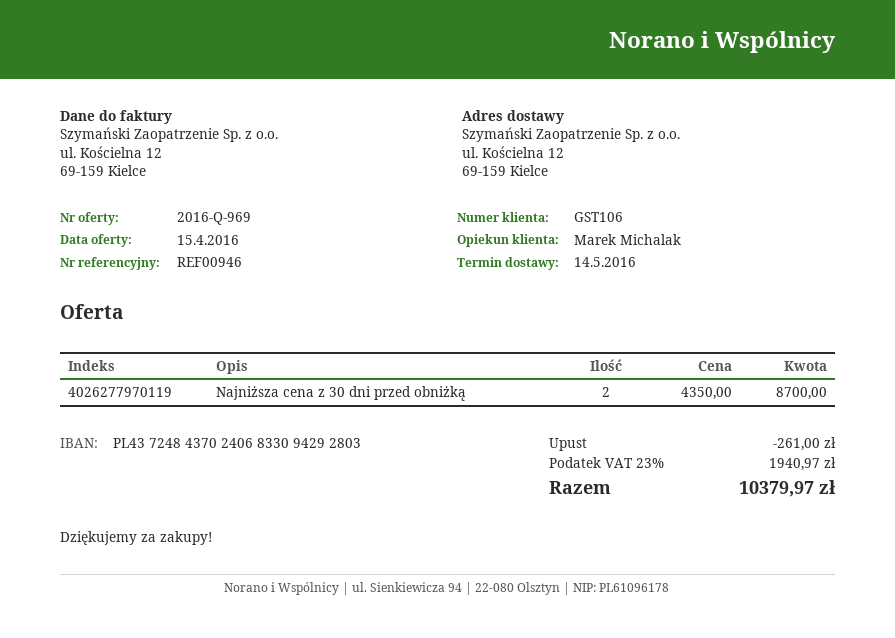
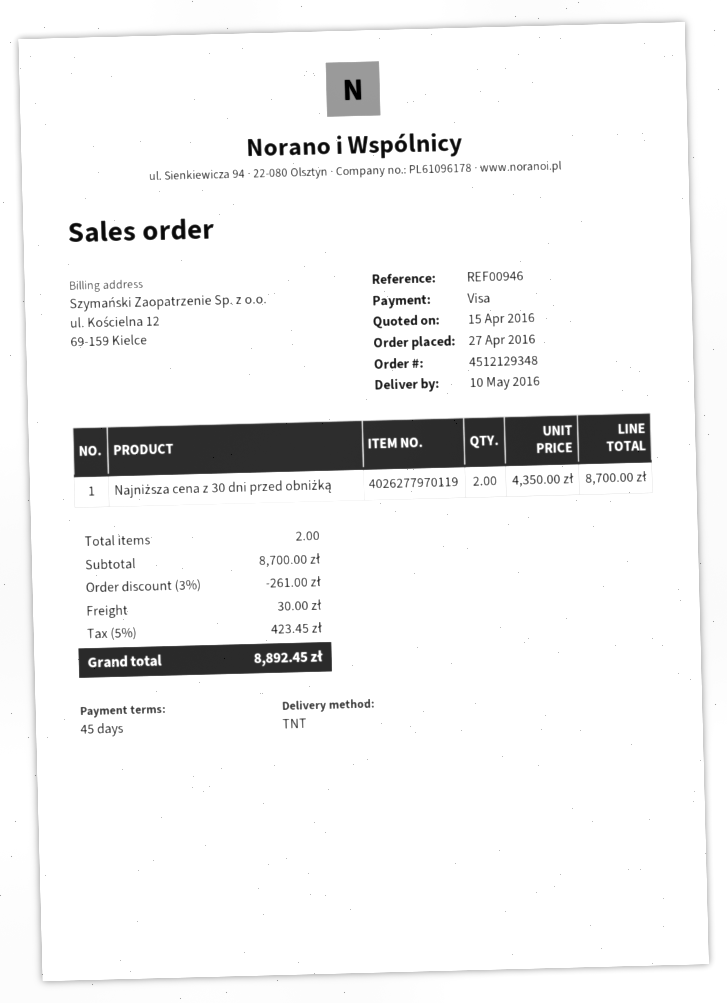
delivery date: 2016-05-14 -> 2016-05-10
shipping: none -> 30.00
tax: 23% = 1940.97 -> 5% = 423.45
total: 10379.97 -> 8892.45

